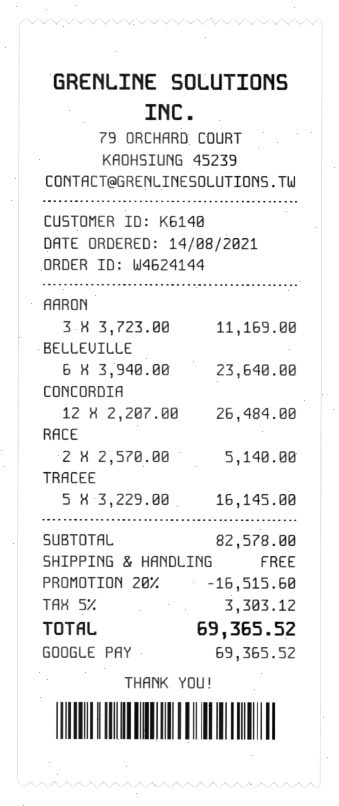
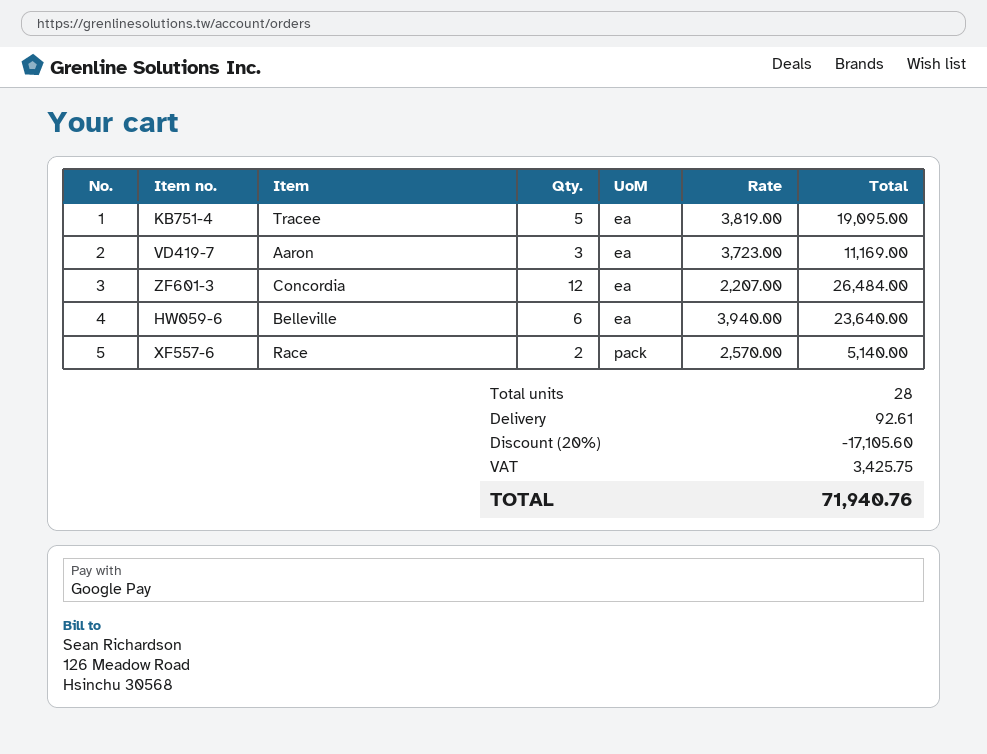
TRACEE: 5 x 3229.00 = 16145.00 -> 5 x 3819.00 = 19095.00
discount: 20% = 16515.60 -> 20% = 17105.60
shipping: 0.00 -> 92.61
tax: 3303.12 -> 3425.75
total: 69365.52 -> 71940.76

